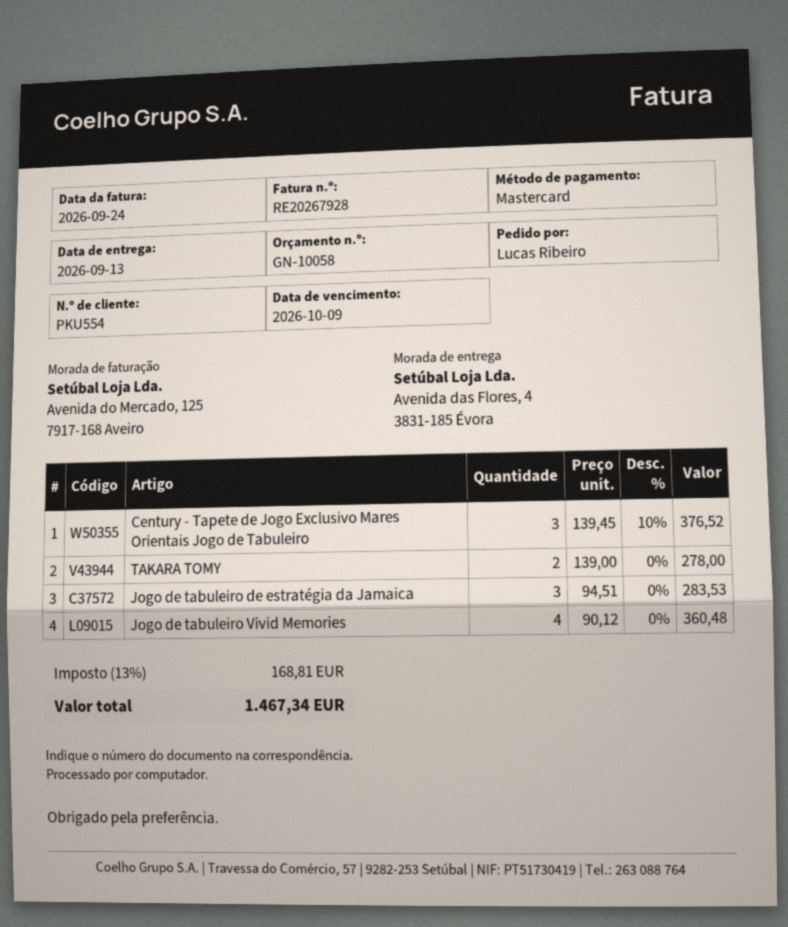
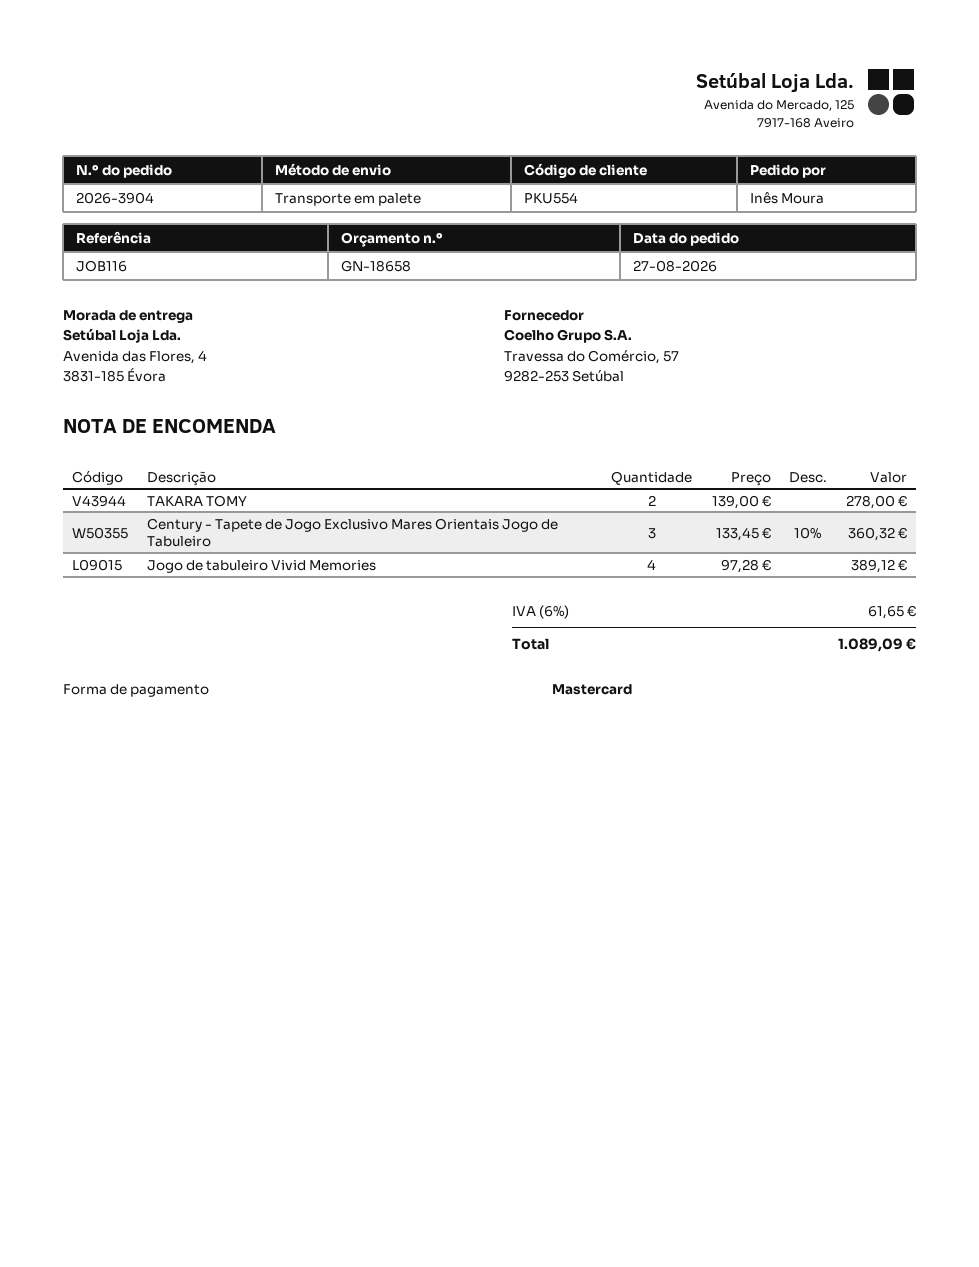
quote number: GN-10058 -> GN-18658
ordered by: Lucas Ribeiro -> Inês Moura
Century - Tapete de Jogo Exclusivo Mares Orientais Jogo de Tabuleiro: 3 x 139.45 - 10% = 376.52 -> 3 x 133.45 - 10% = 360.32
Jogo de tabuleiro de estratégia da Jamaica: 3 x 94.51 = 283.53 -> none
Jogo de tabuleiro Vivid Memories: 4 x 90.12 = 360.48 -> 4 x 97.28 = 389.12
tax: 13% = 168.81 -> 6% = 61.65
total: 1467.34 -> 1089.09

